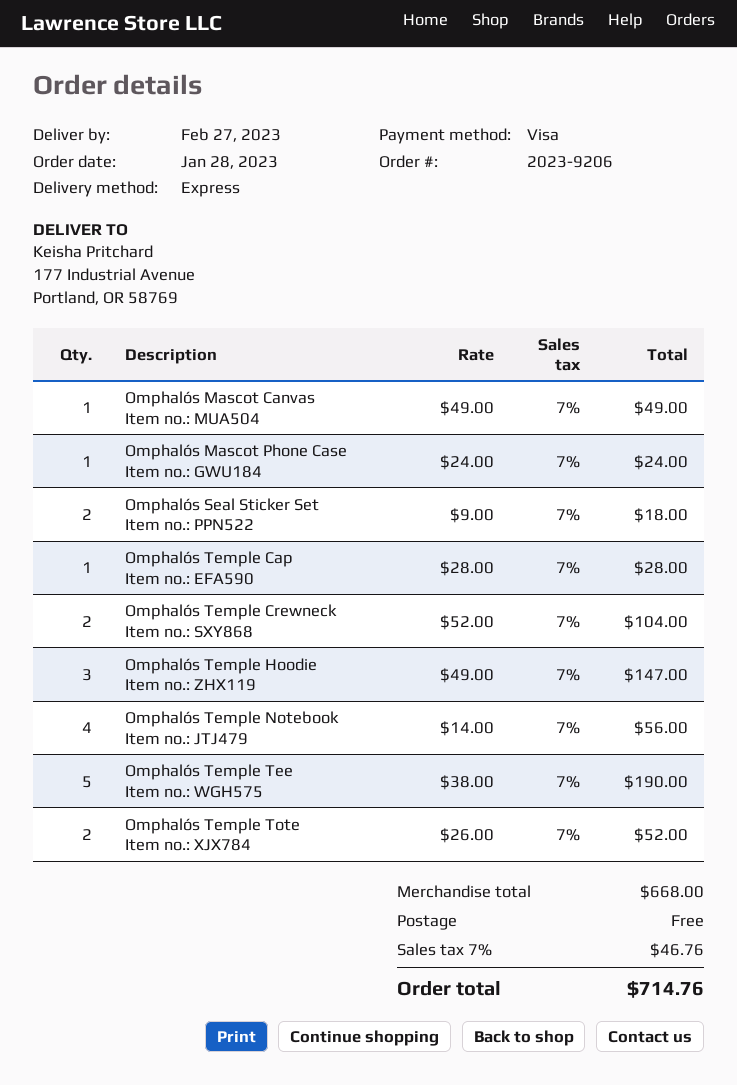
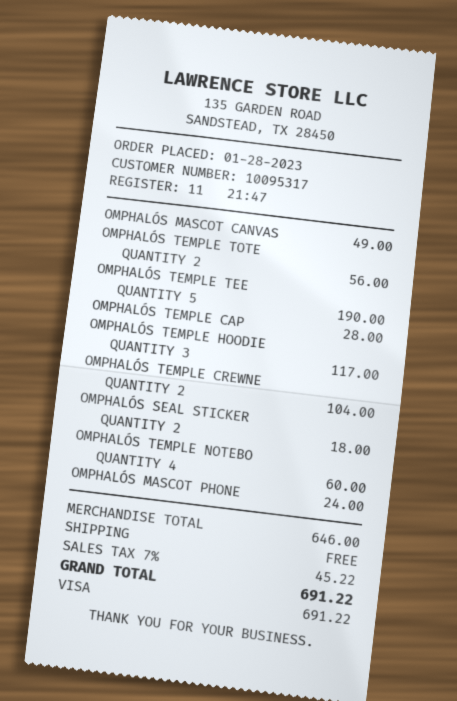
Omphalós Temple Hoodie: 3 for 147.00 -> 3 for 117.00
Omphalós Temple Notebook: 4 for 56.00 -> 4 for 60.00
Omphalós Temple Tote: 2 for 52.00 -> 2 for 56.00
subtotal: 668.00 -> 646.00
tax: 7% = 46.76 -> 7% = 45.22
total: 714.76 -> 691.22

